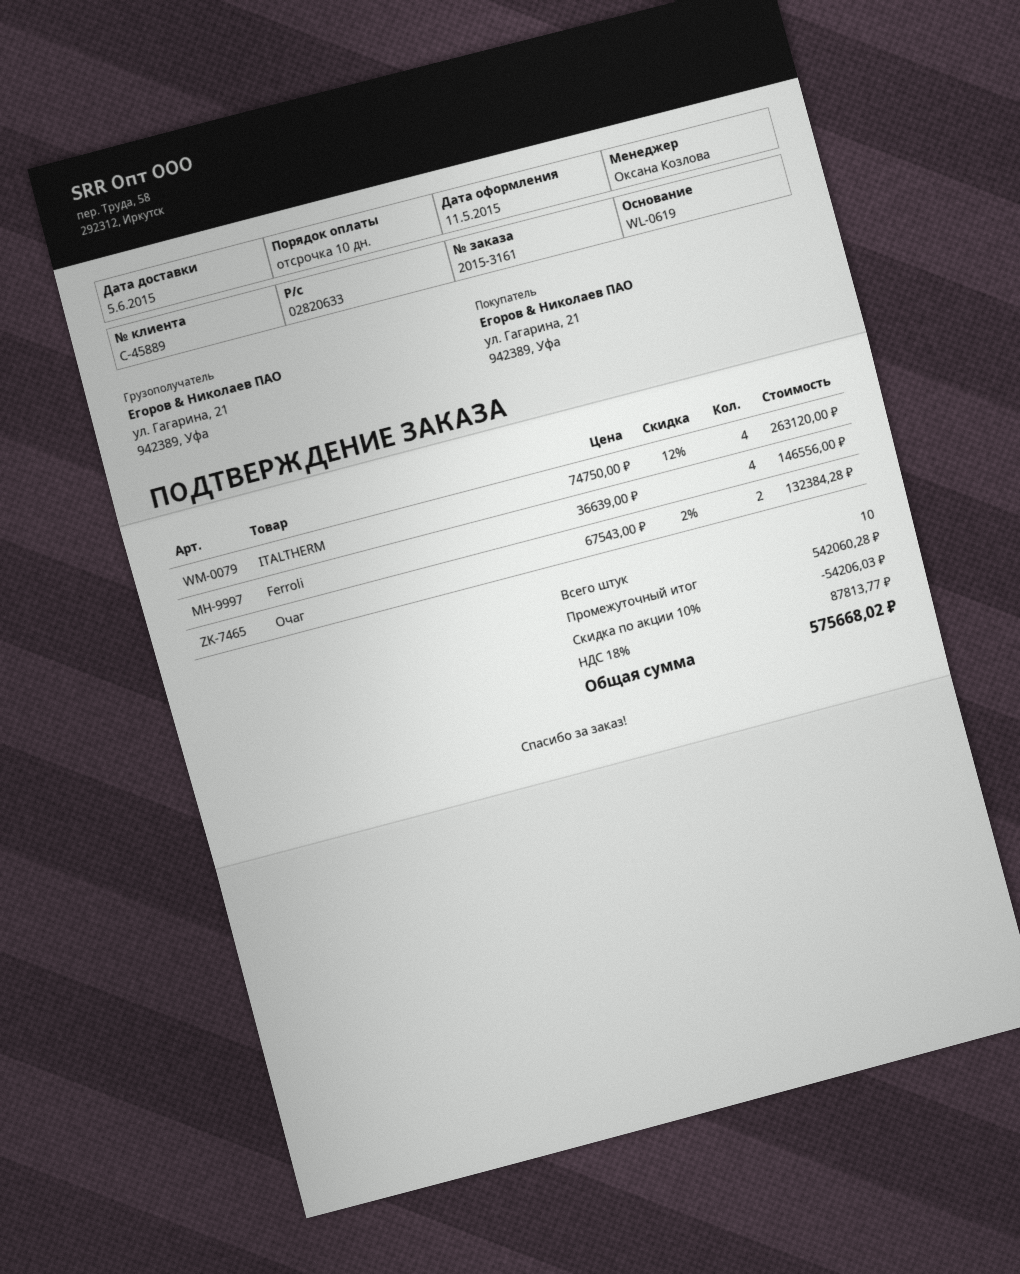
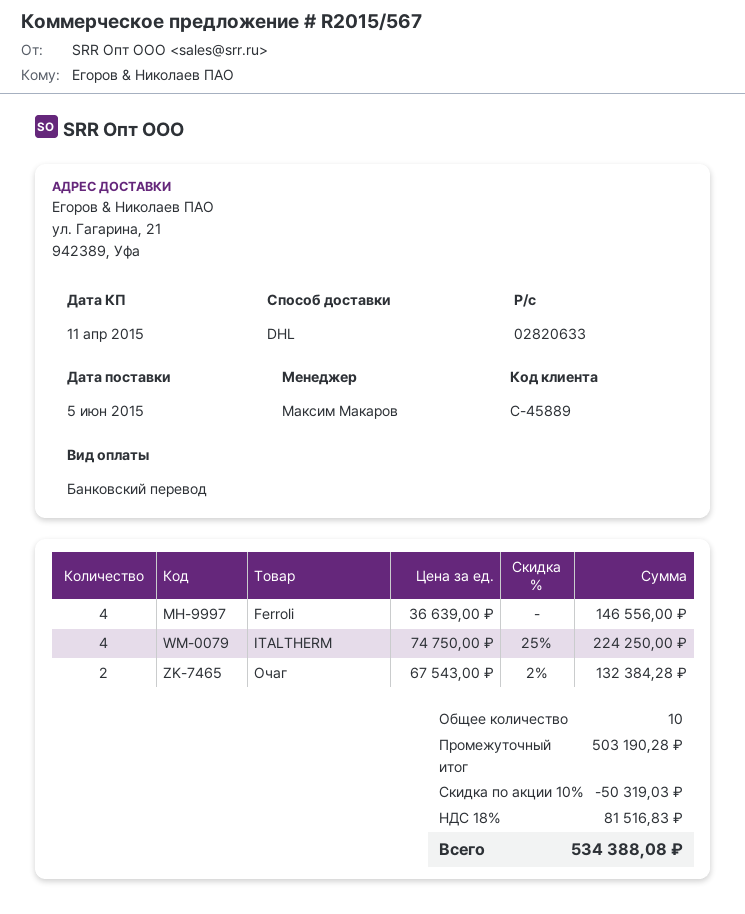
sales rep: Оксана Козлова -> Максим Макаров
ITALTHERM: 4 x 74750.00 - 12% = 263120.00 -> 4 x 74750.00 - 25% = 224250.00
subtotal: 542060.28 -> 503190.28
discount: 10% = 54206.03 -> 10% = 50319.03
tax: 18% = 87813.77 -> 18% = 81516.83
total: 575668.02 -> 534388.08

